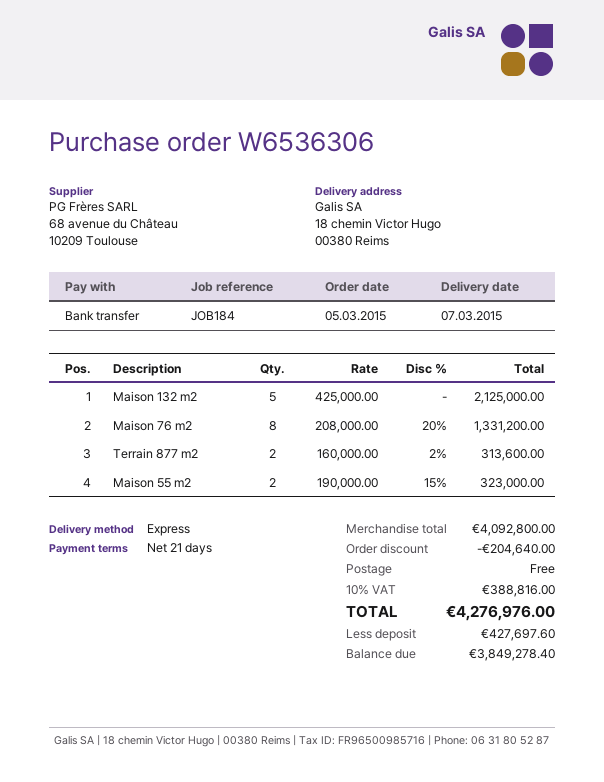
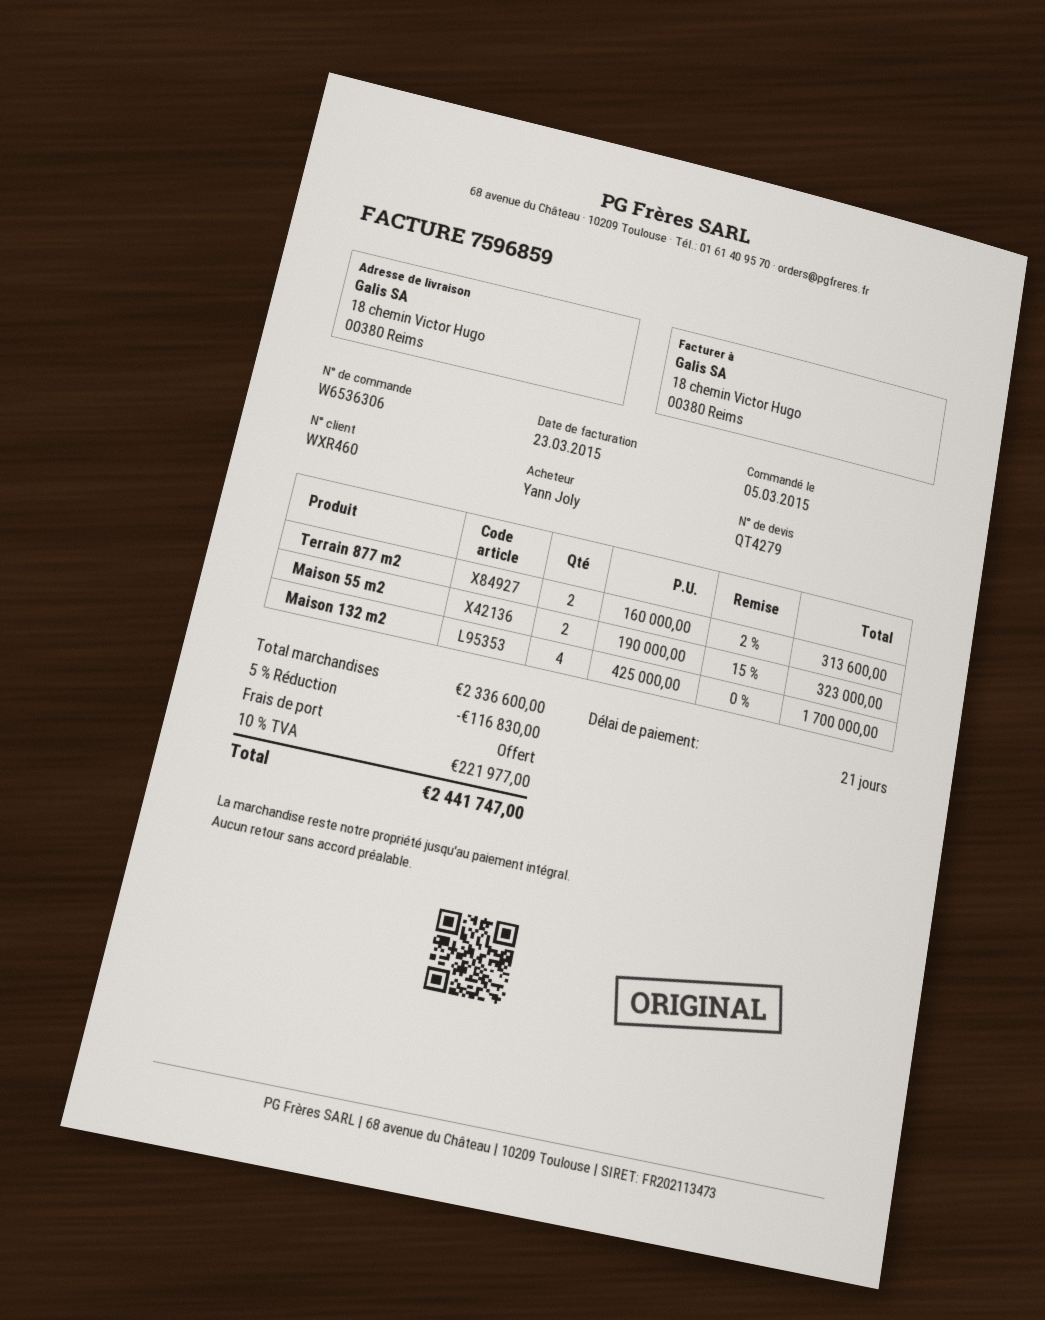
Maison 132 m2: 5 x 425000.00 = 2125000.00 -> 4 x 425000.00 = 1700000.00
Maison 76 m2: 8 x 208000.00 - 20% = 1331200.00 -> none
subtotal: 4092800.00 -> 2336600.00
discount: 204640.00 -> 116830.00
tax: 10% = 388816.00 -> 10% = 221977.00
total: 4276976.00 -> 2441747.00

